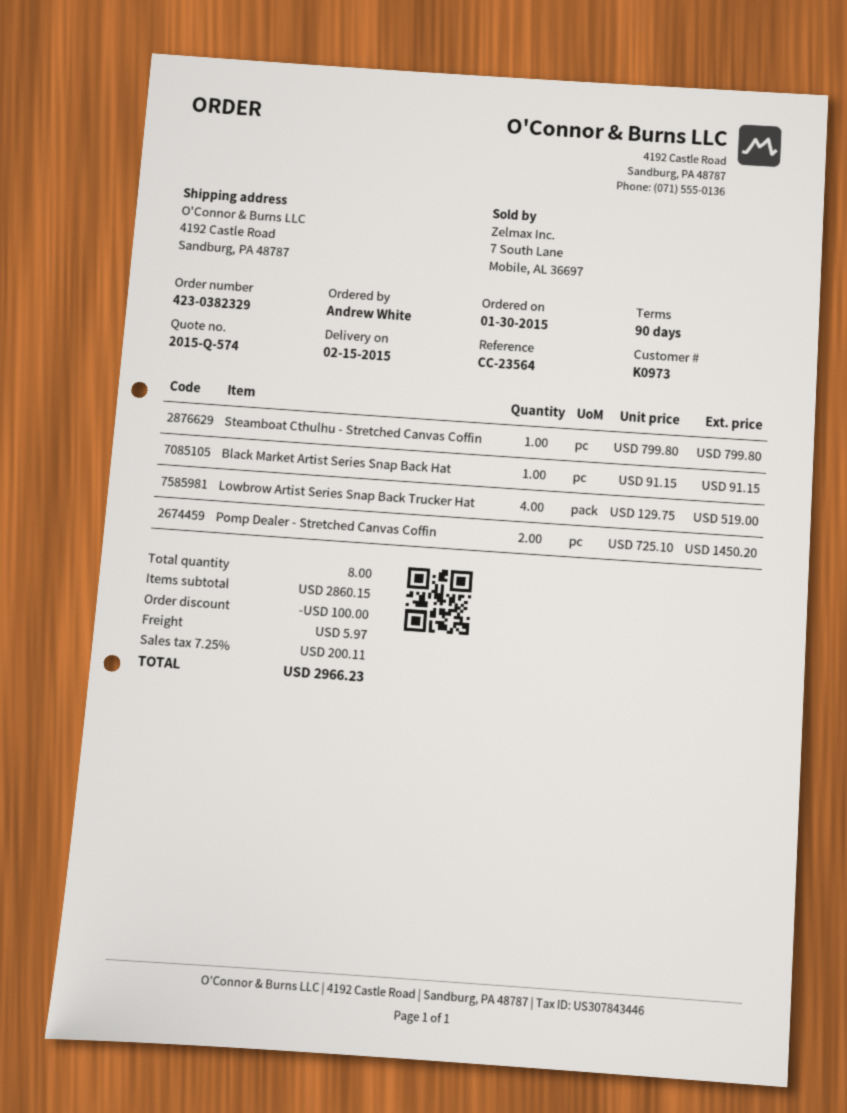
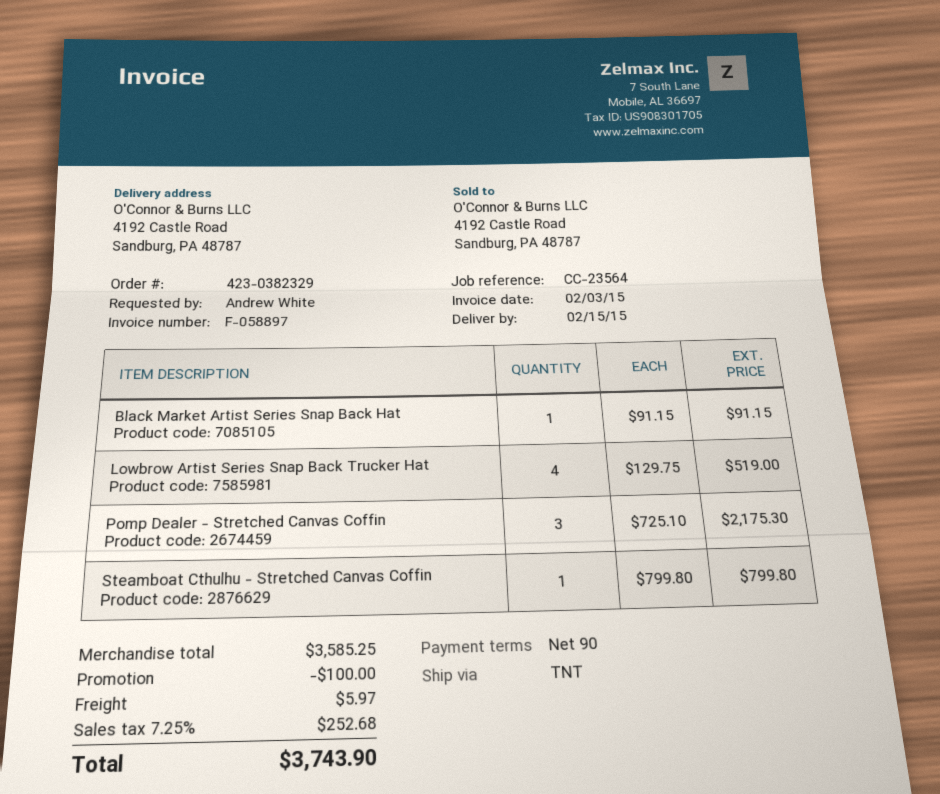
Pomp Dealer - Stretched Canvas Coffin: 2 x 725.10 = 1450.20 -> 3 x 725.10 = 2175.30
subtotal: 2860.15 -> 3585.25
tax: 7.25% = 200.11 -> 7.25% = 252.68
total: 2966.23 -> 3743.90

